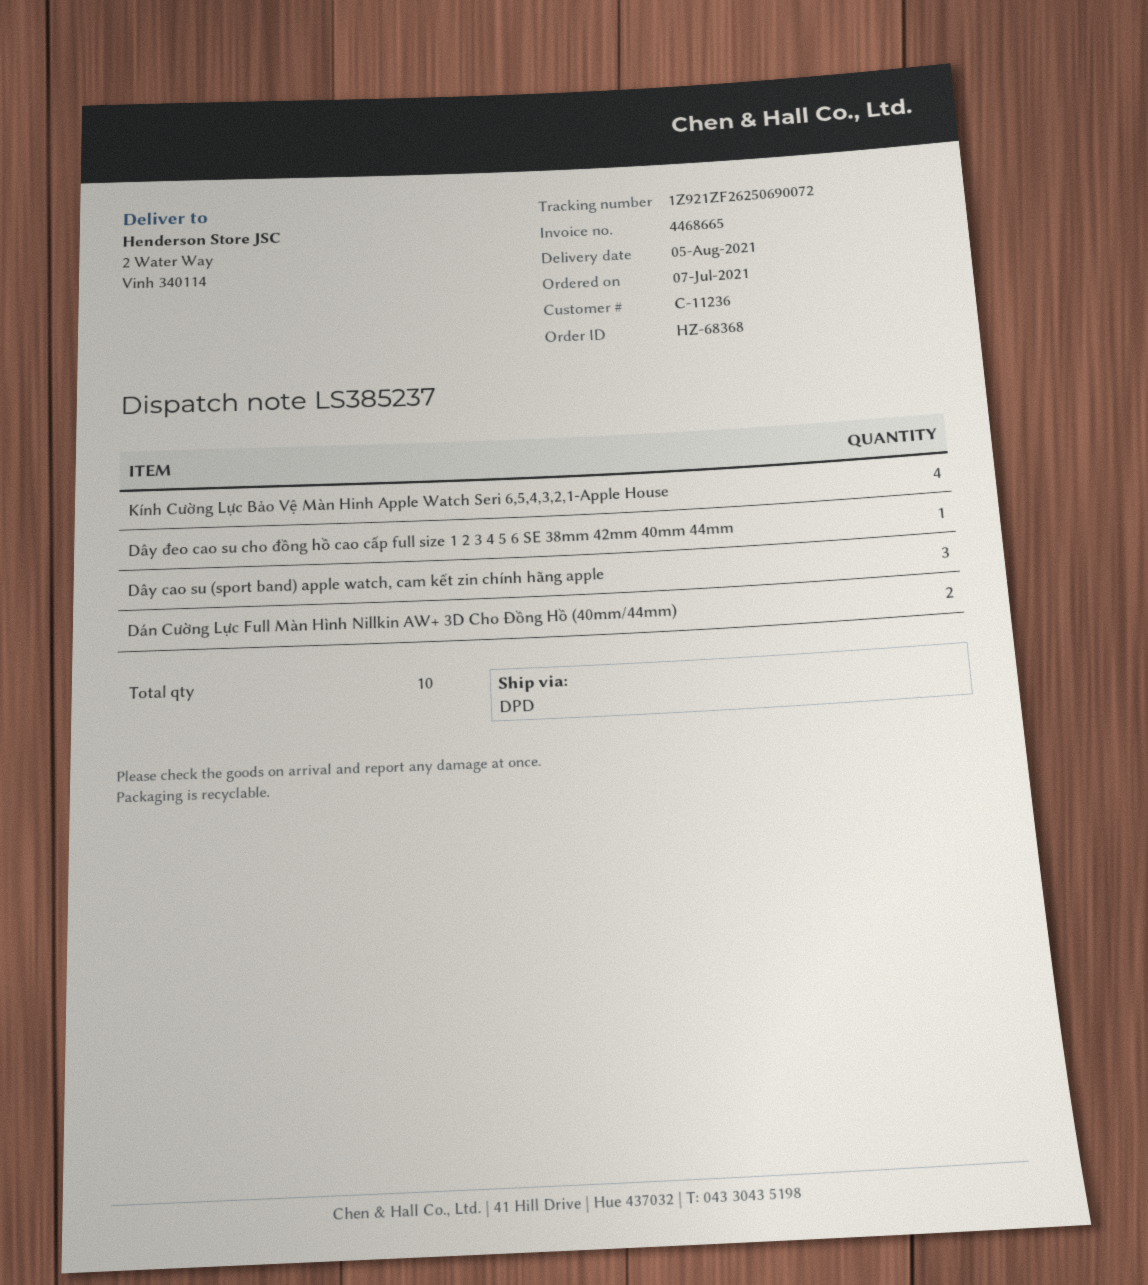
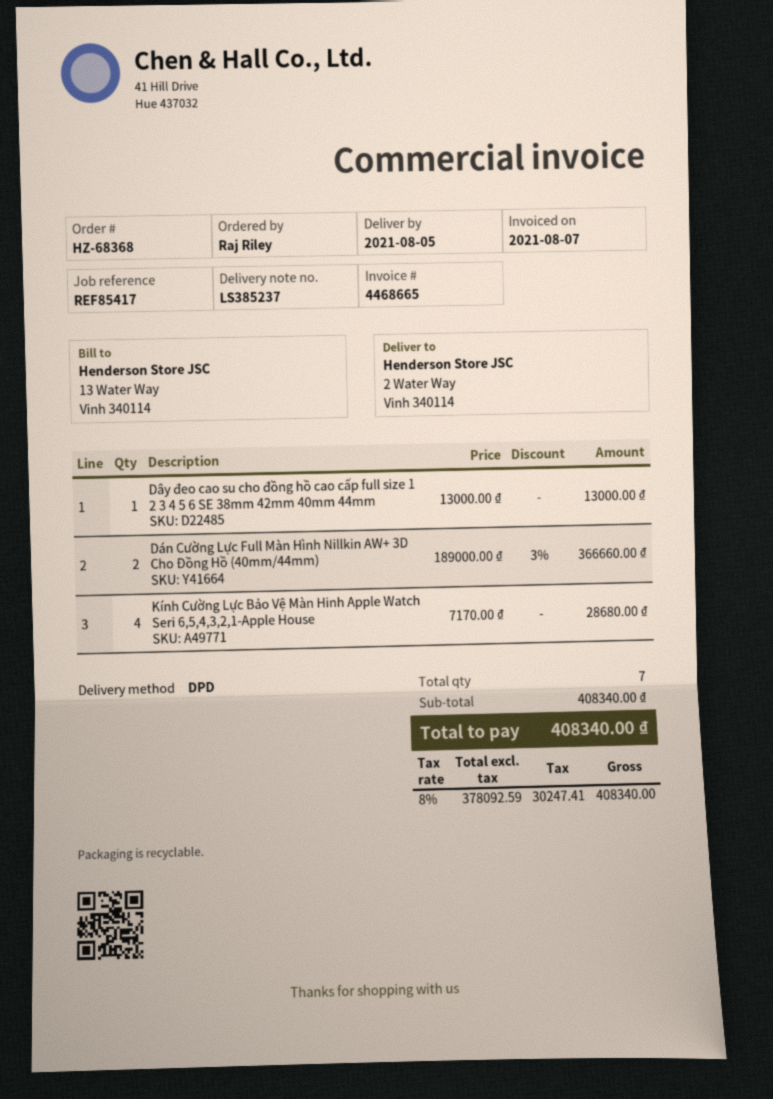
Dây cao su (sport band) apple watch, cam kết zin chính hãng apple: 3 -> none
total quantity: 10 -> 7

